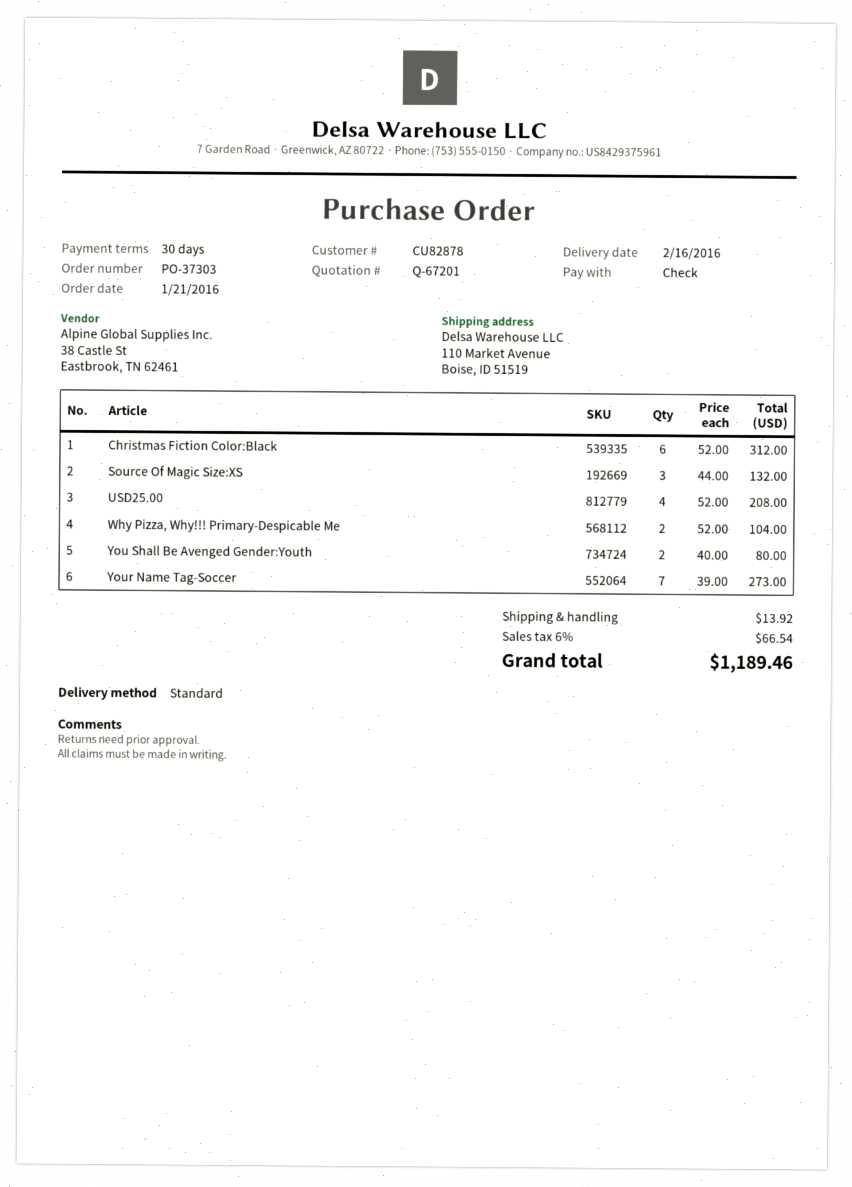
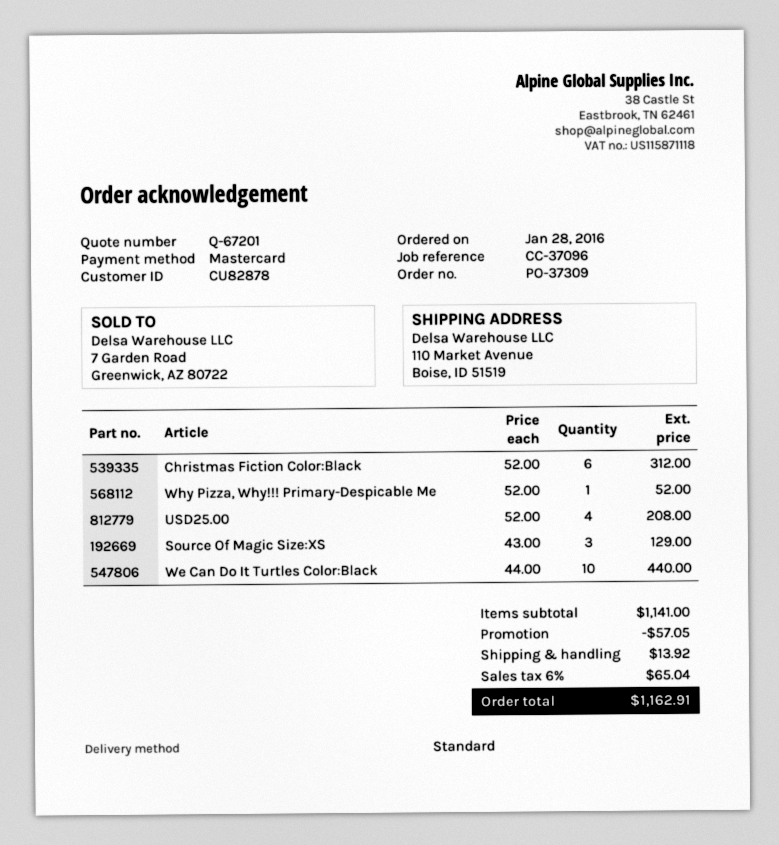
order number: PO-37303 -> PO-37309
order date: 2016-01-21 -> 2016-01-28
payment method: cheque -> Mastercard
Source Of Magic Size:XS: 3 x 44.00 = 132.00 -> 3 x 43.00 = 129.00
Why Pizza, Why!!! Primary-Despicable Me: 2 x 52.00 = 104.00 -> 1 x 52.00 = 52.00
You Shall Be Avenged Gender:Youth: 2 x 40.00 = 80.00 -> none
Your Name Tag-Soccer: 7 x 39.00 = 273.00 -> none
We Can Do It Turtles Color:Black: none -> 10 x 44.00 = 440.00
discount: none -> 57.05
tax: 6% = 66.54 -> 6% = 65.04
total: 1189.46 -> 1162.91

